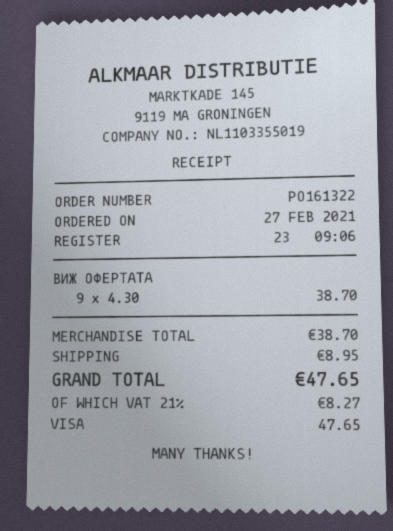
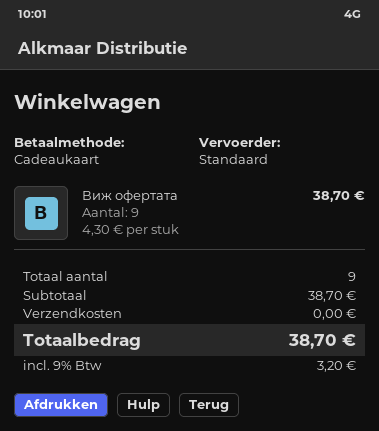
payment method: Visa -> gift card
shipping: 8.95 -> 0.00
tax: 21% = 8.27 -> 9% = 3.20
total: 47.65 -> 38.70

